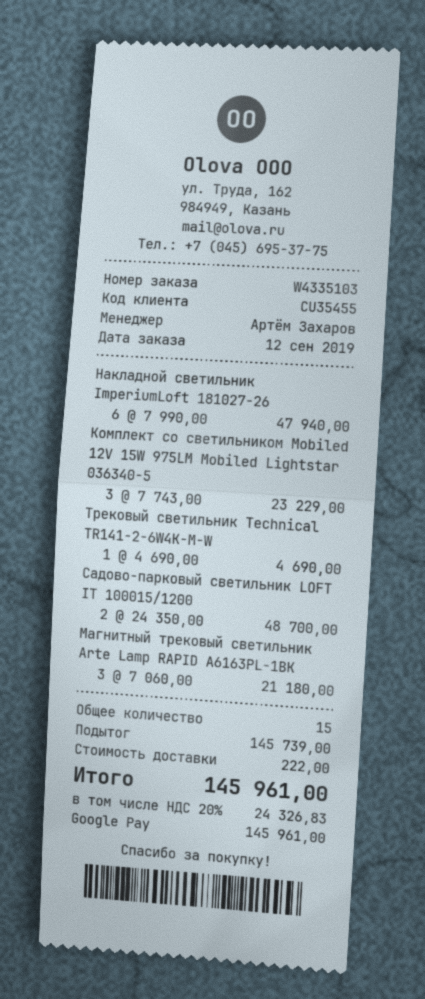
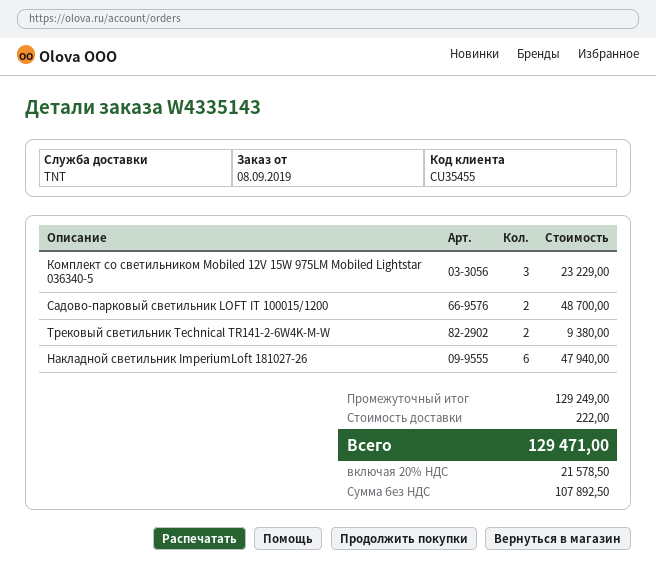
order number: W4335103 -> W4335143
order date: 2019-09-12 -> 2019-09-08
Трековый светильник Technical TR141-2-6W4K-M-W: 1 for 4690.00 -> 2 for 9380.00
Магнитный трековый светильник Arte Lamp RAPID A6163PL-1BK: 3 for 21180.00 -> none
subtotal: 145739.00 -> 129249.00
tax: 20% = 24326.83 -> 20% = 21578.50
total: 145961.00 -> 129471.00

